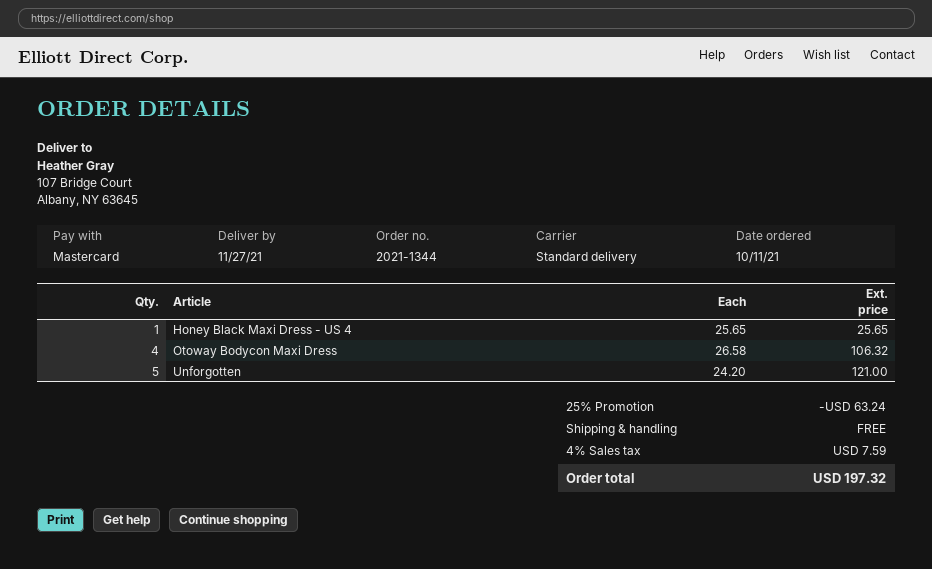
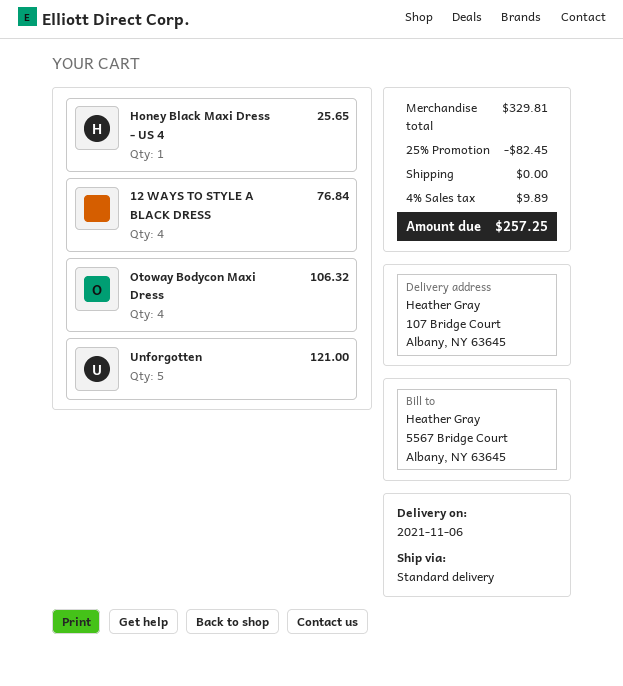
delivery date: 2021-11-27 -> 2021-11-06
12 WAYS TO STYLE A BLACK DRESS: none -> 4 for 76.84
discount: 25% = 63.24 -> 25% = 82.45
tax: 4% = 7.59 -> 4% = 9.89
total: 197.32 -> 257.25

